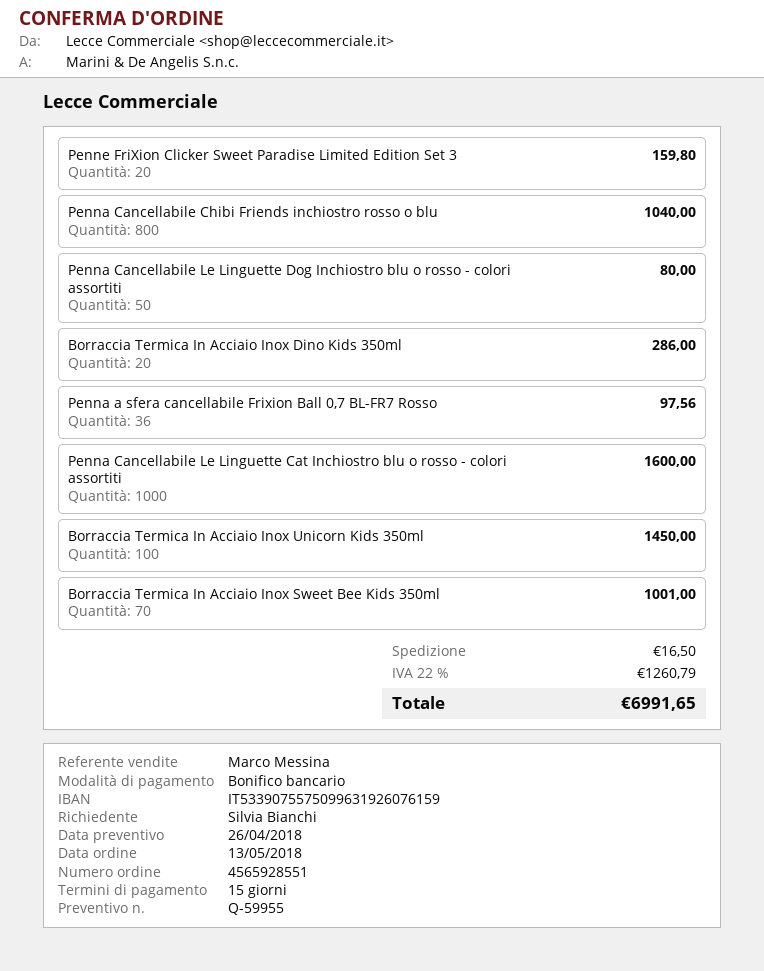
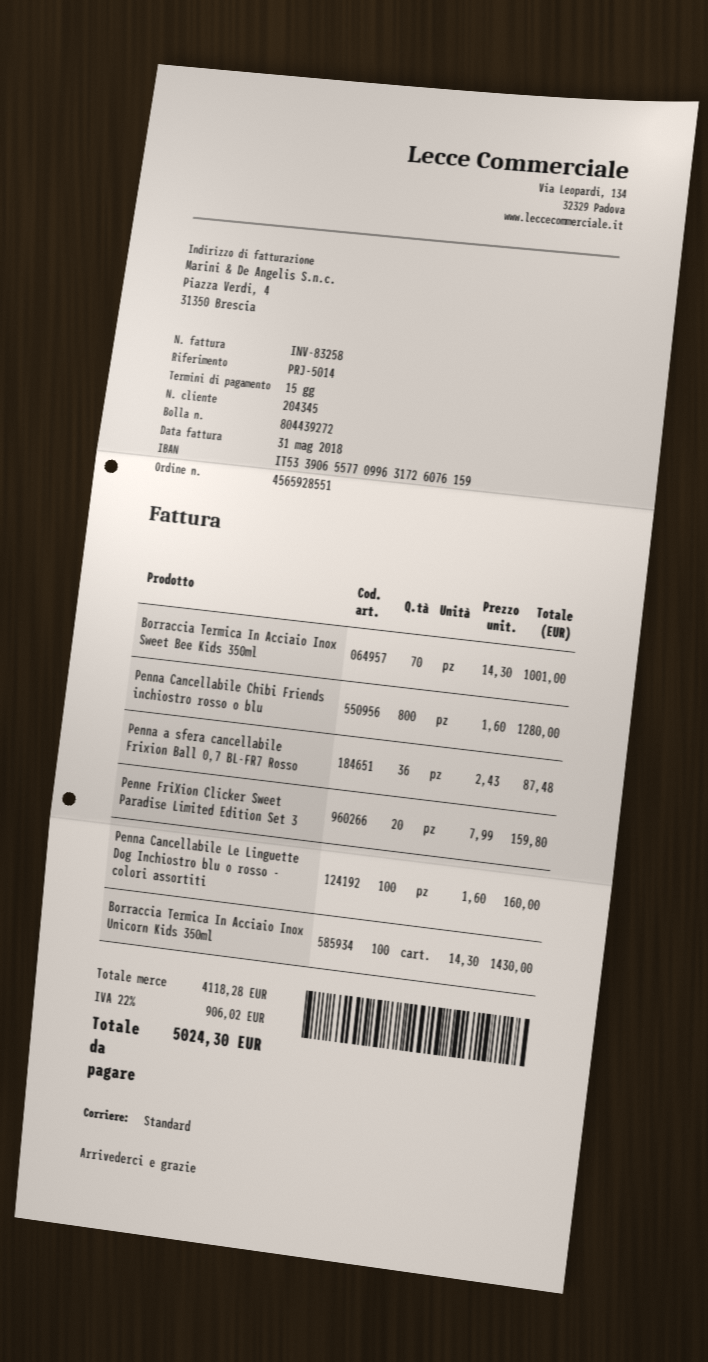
bank account: IT5339075575099631926076159 -> IT5339065577099631726076159
Penna Cancellabile Chibi Friends inchiostro rosso o blu: 800 for 1040.00 -> 800 for 1280.00
Penna Cancellabile Le Linguette Dog Inchiostro blu o rosso - colori assortiti: 50 for 80.00 -> 100 for 160.00
Borraccia Termica In Acciaio Inox Dino Kids 350ml: 20 for 286.00 -> none
Penna a sfera cancellabile Frixion Ball 0,7 BL-FR7 Rosso: 36 for 97.56 -> 36 for 87.48
Penna Cancellabile Le Linguette Cat Inchiostro blu o rosso - colori assortiti: 1000 for 1600.00 -> none
Borraccia Termica In Acciaio Inox Unicorn Kids 350ml: 100 for 1450.00 -> 100 for 1430.00
shipping: 16.50 -> none
tax: 22% = 1260.79 -> 22% = 906.02
total: 6991.65 -> 5024.30

